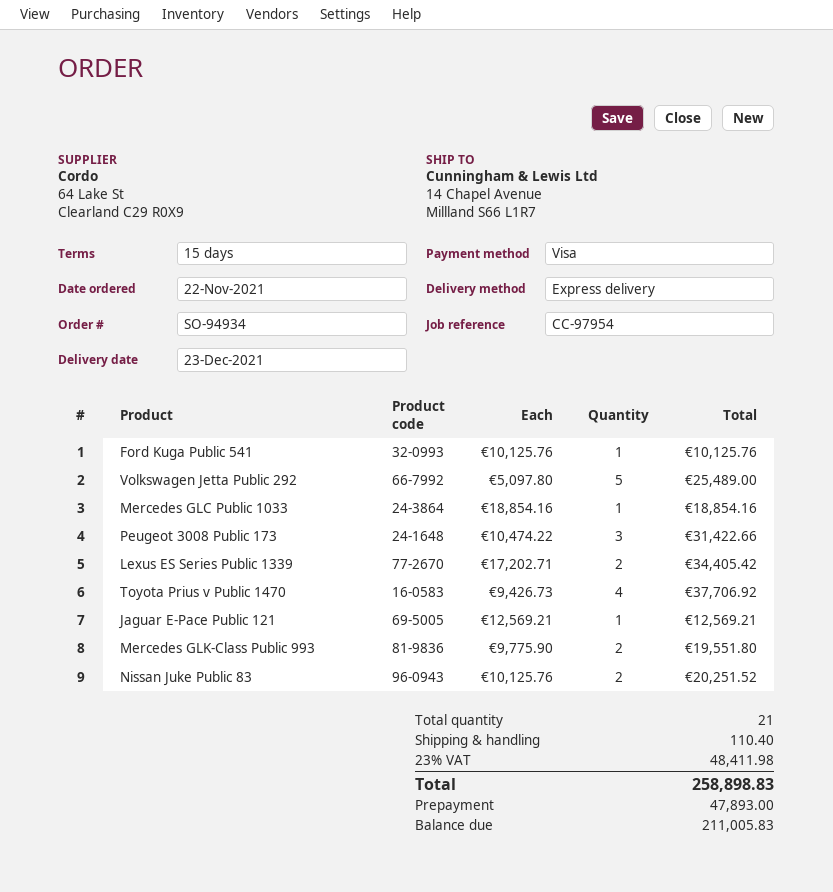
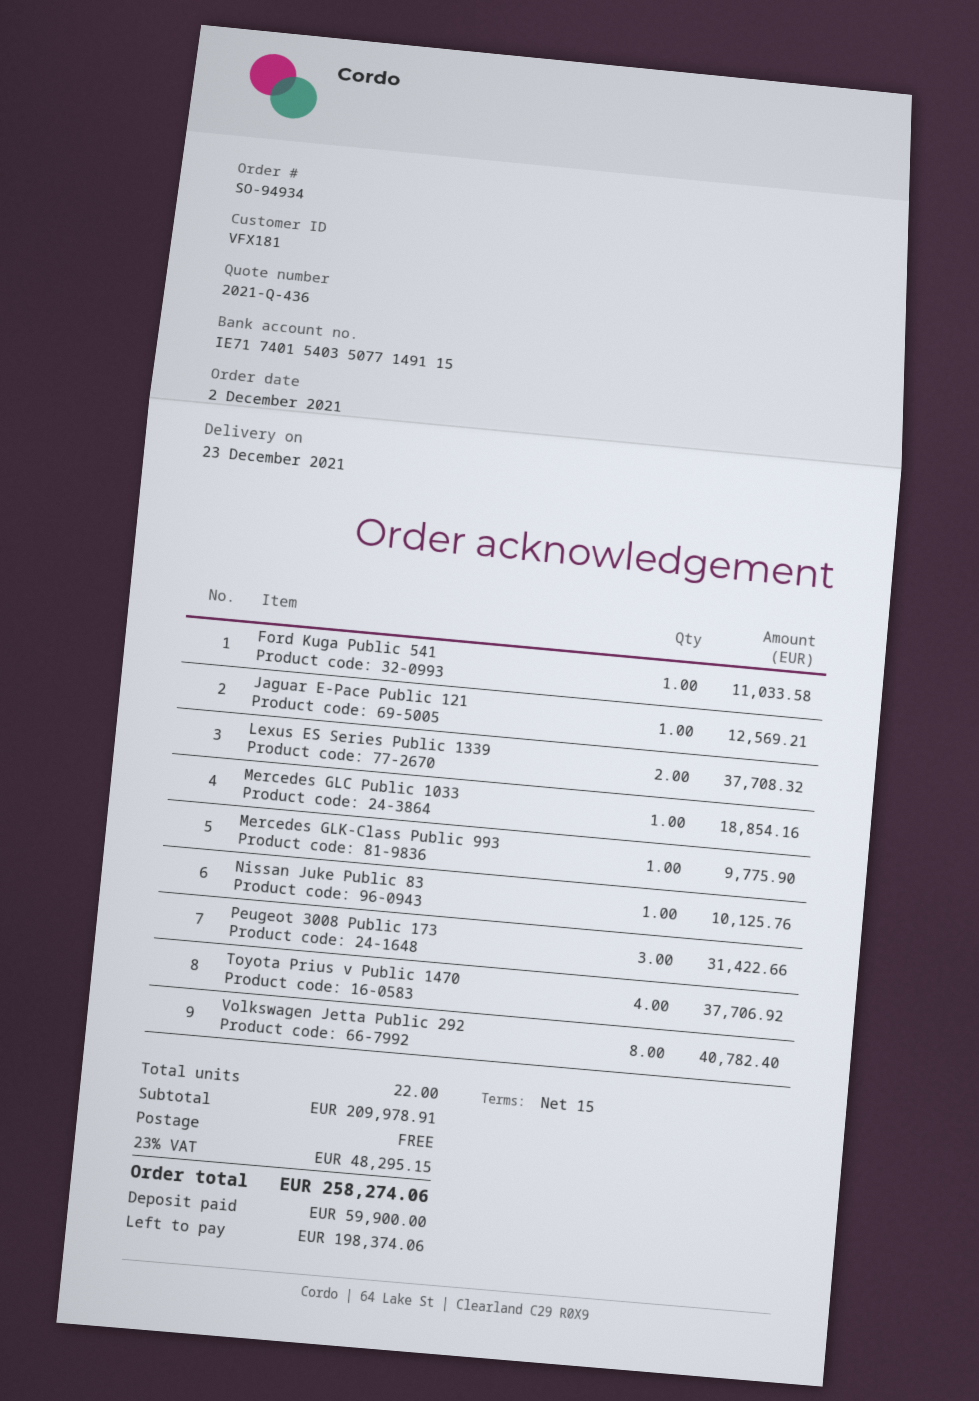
order date: 2021-11-22 -> 2021-12-02
Ford Kuga Public 541: 1 for 10125.76 -> 1 for 11033.58
Volkswagen Jetta Public 292: 5 for 25489.00 -> 8 for 40782.40
Lexus ES Series Public 1339: 2 for 34405.42 -> 2 for 37708.32
Mercedes GLK-Class Public 993: 2 for 19551.80 -> 1 for 9775.90
Nissan Juke Public 83: 2 for 20251.52 -> 1 for 10125.76
total quantity: 21 -> 22
shipping: 110.40 -> 0.00
tax: 23% = 48411.98 -> 23% = 48295.15
total: 258898.83 -> 258274.06
deposit: 47893.00 -> 59900.00
balance: 211005.83 -> 198374.06

